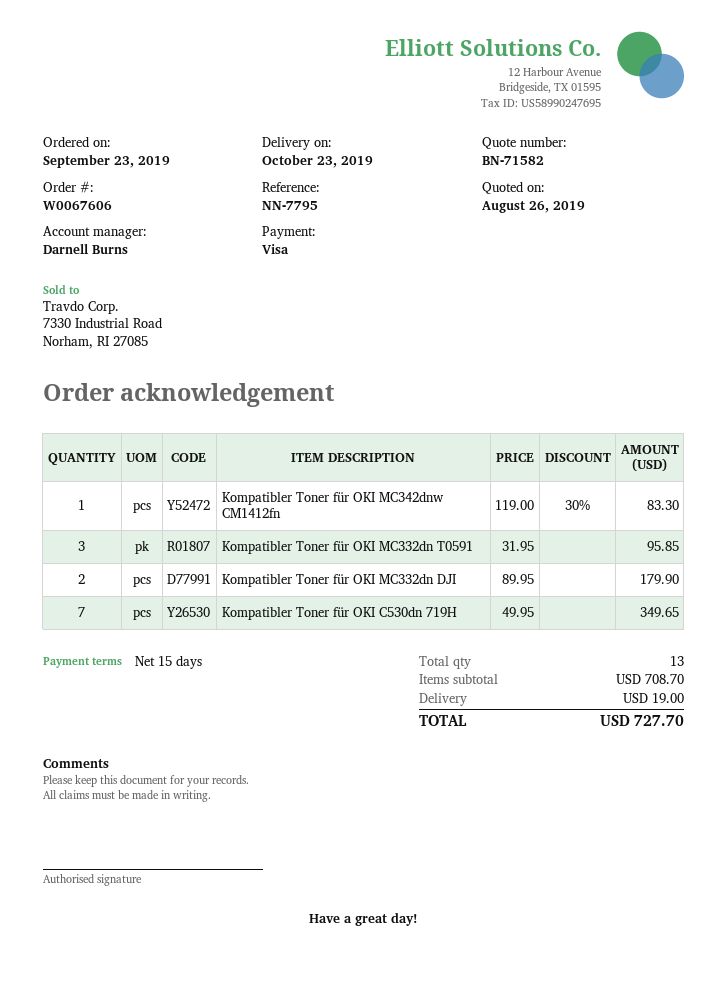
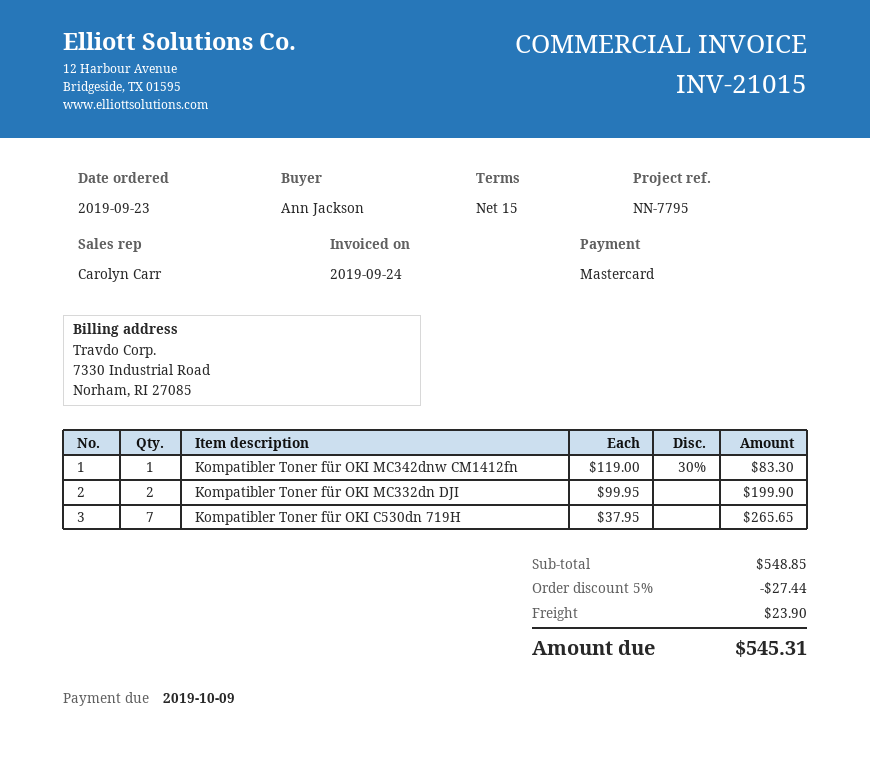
sales rep: Darnell Burns -> Carolyn Carr
payment method: Visa -> Mastercard
Kompatibler Toner für OKI MC332dn T0591: 3 x 31.95 = 95.85 -> none
Kompatibler Toner für OKI MC332dn DJI: 2 x 89.95 = 179.90 -> 2 x 99.95 = 199.90
Kompatibler Toner für OKI C530dn 719H: 7 x 49.95 = 349.65 -> 7 x 37.95 = 265.65
subtotal: 708.70 -> 548.85
discount: none -> 5% = 27.44
shipping: 19.00 -> 23.90
total: 727.70 -> 545.31

